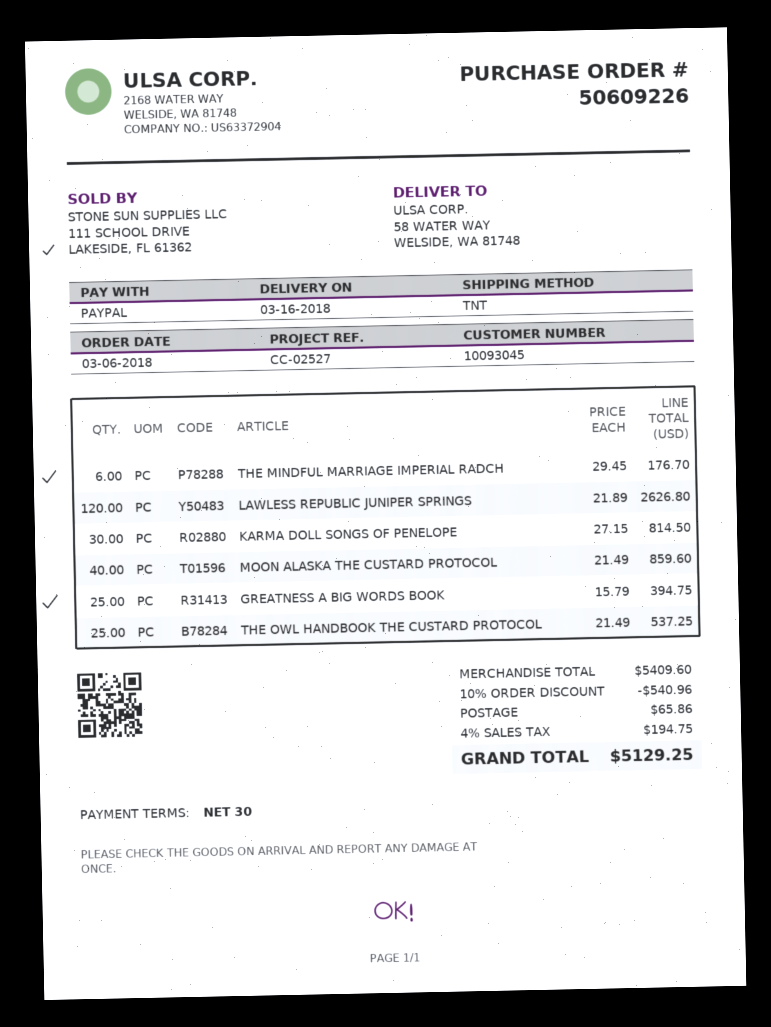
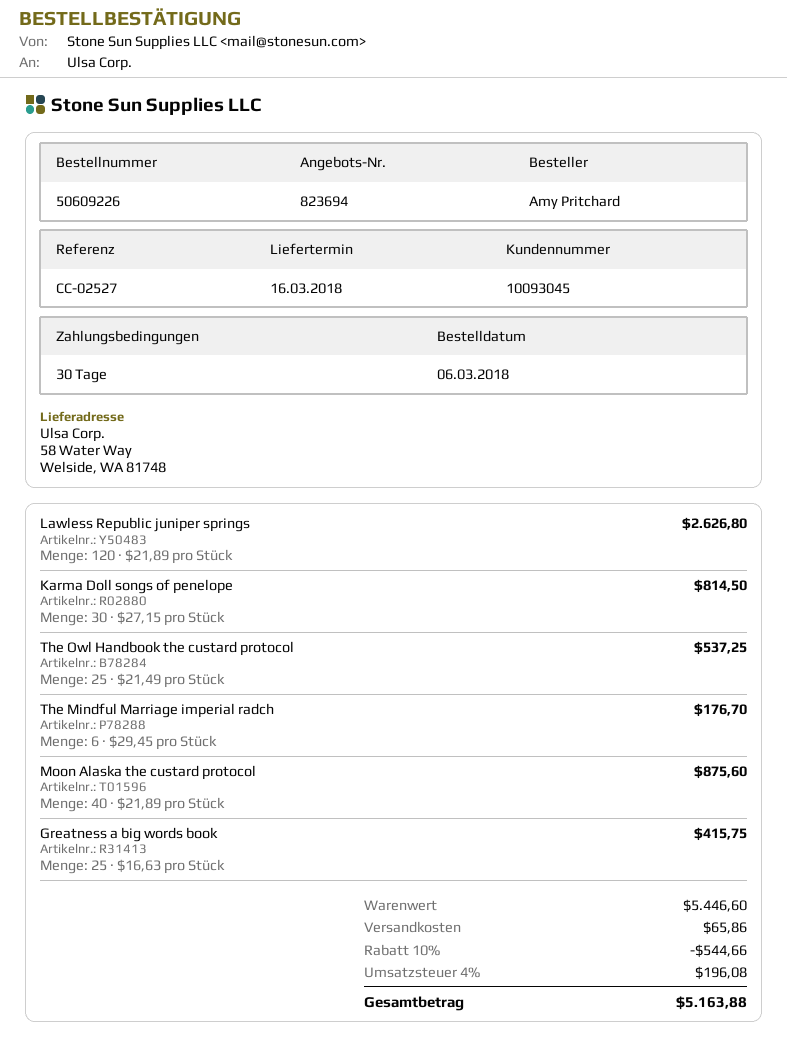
MOON ALASKA THE CUSTARD PROTOCOL: 40 x 21.49 = 859.60 -> 40 x 21.89 = 875.60
GREATNESS A BIG WORDS BOOK: 25 x 15.79 = 394.75 -> 25 x 16.63 = 415.75
subtotal: 5409.60 -> 5446.60
discount: 10% = 540.96 -> 10% = 544.66
tax: 4% = 194.75 -> 4% = 196.08
total: 5129.25 -> 5163.88

